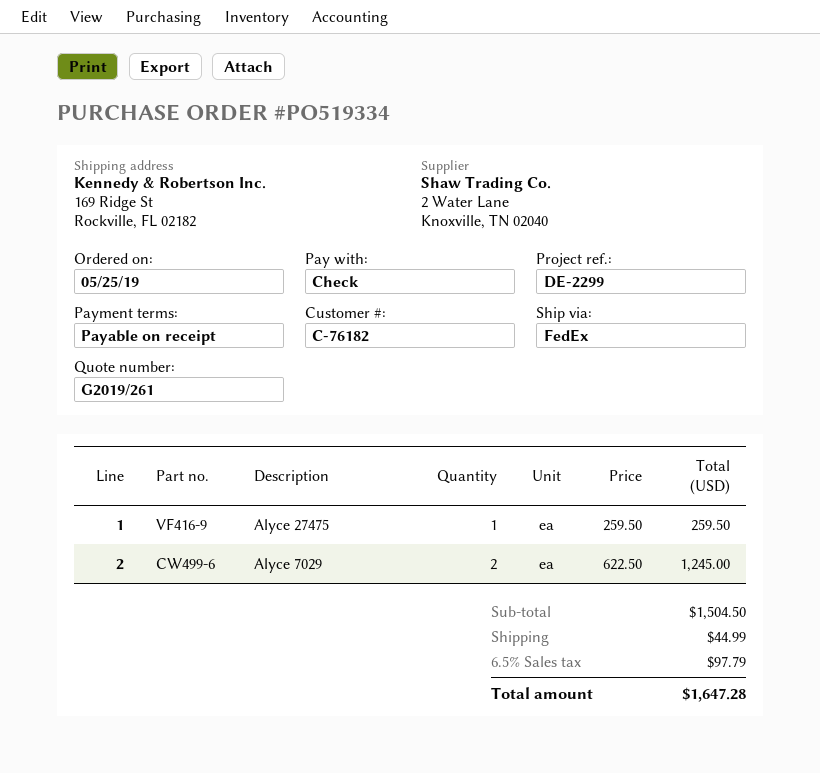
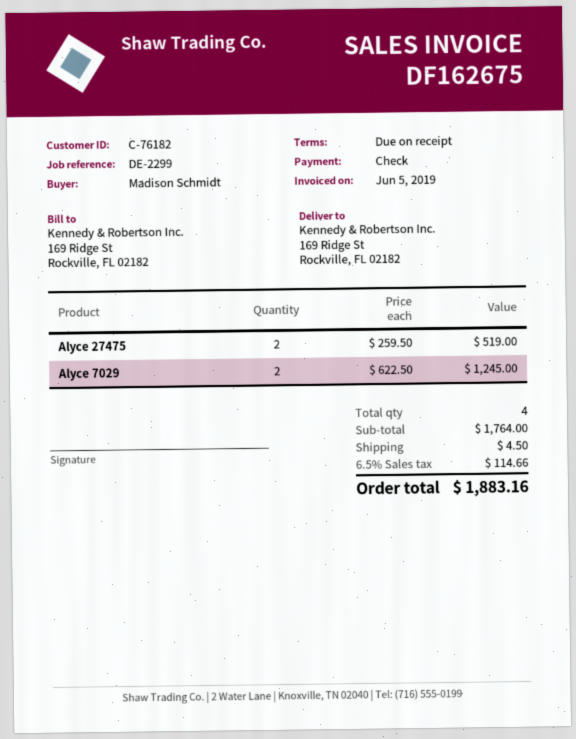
Alyce 27475: 1 x 259.50 = 259.50 -> 2 x 259.50 = 519.00
subtotal: 1504.50 -> 1764.00
shipping: 44.99 -> 4.50
tax: 6.5% = 97.79 -> 6.5% = 114.66
total: 1647.28 -> 1883.16

